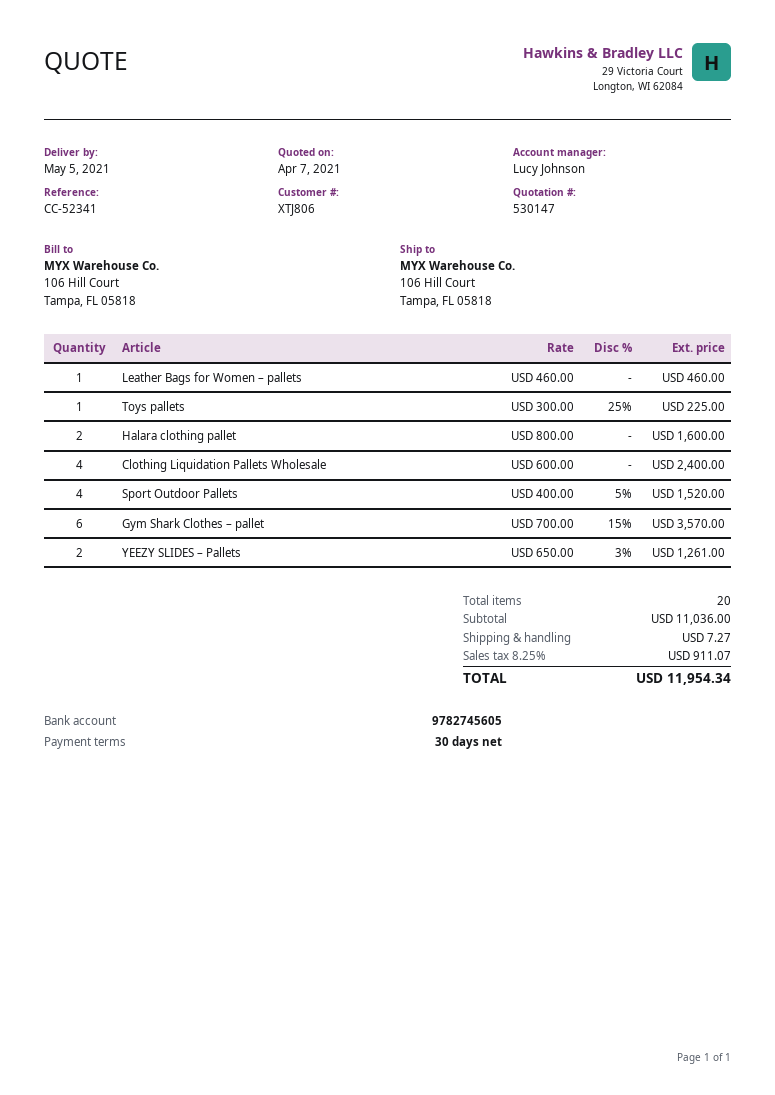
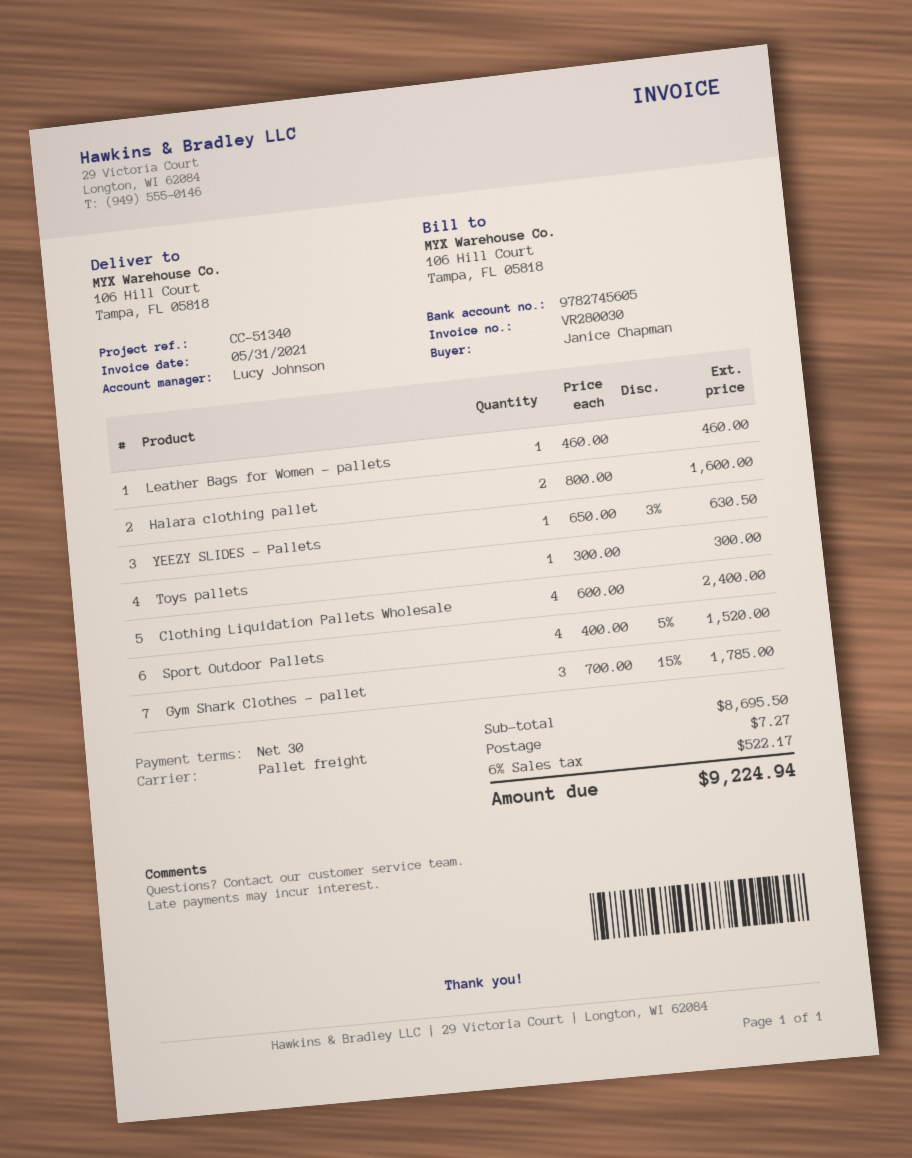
reference: CC-52341 -> CC-51340
Toys pallets: 1 x 300.00 - 25% = 225.00 -> 1 x 300.00 = 300.00
Gym Shark Clothes – pallet: 6 x 700.00 - 15% = 3570.00 -> 3 x 700.00 - 15% = 1785.00
YEEZY SLIDES – Pallets: 2 x 650.00 - 3% = 1261.00 -> 1 x 650.00 - 3% = 630.50
subtotal: 11036.00 -> 8695.50
tax: 8.25% = 911.07 -> 6% = 522.17
total: 11954.34 -> 9224.94

